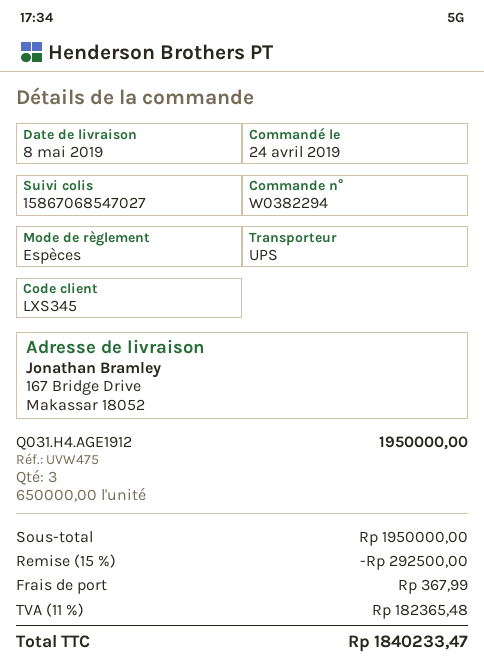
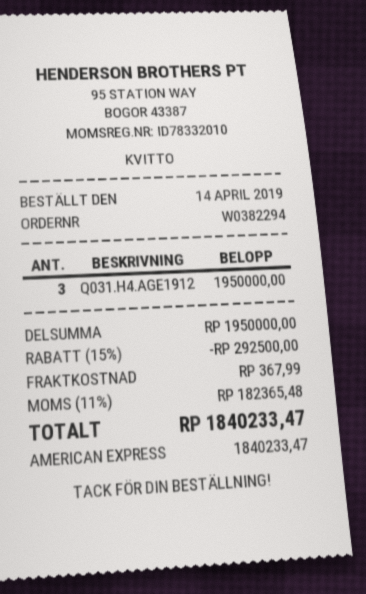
order date: 2019-04-24 -> 2019-04-14
payment method: cash -> American Express

